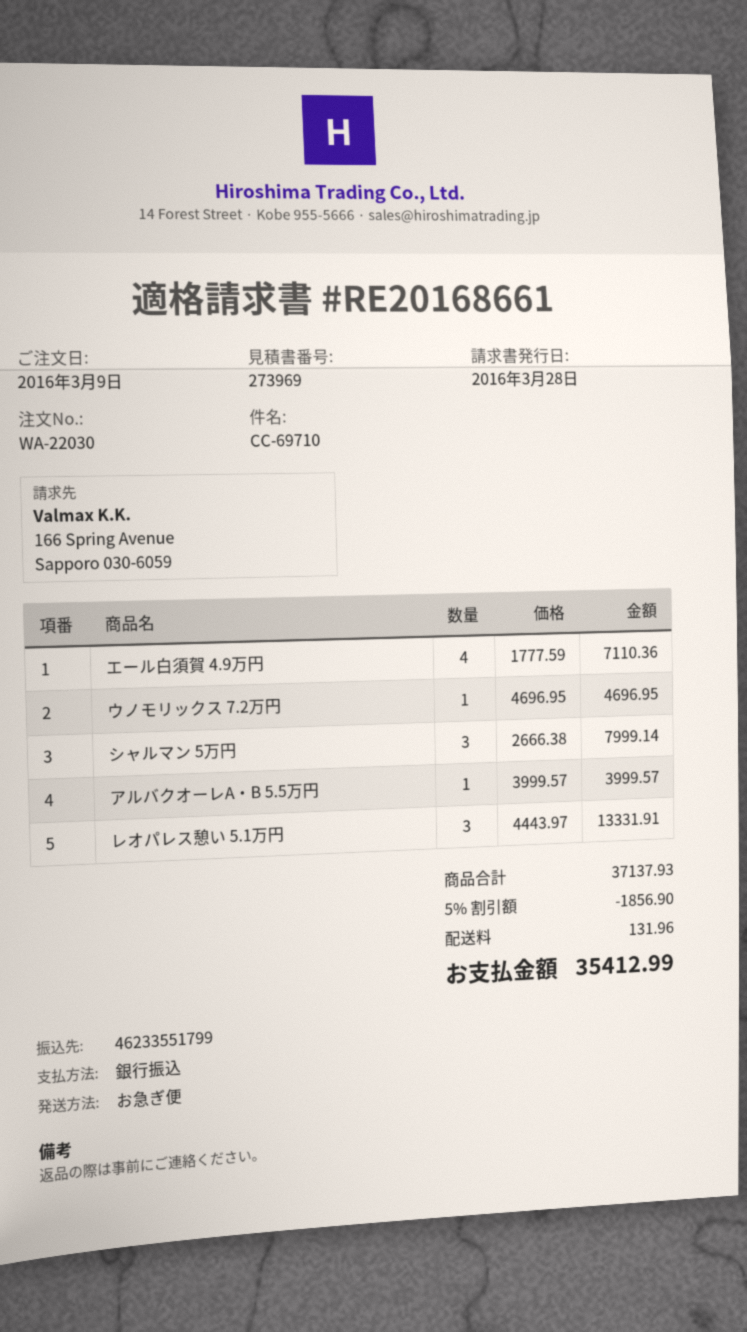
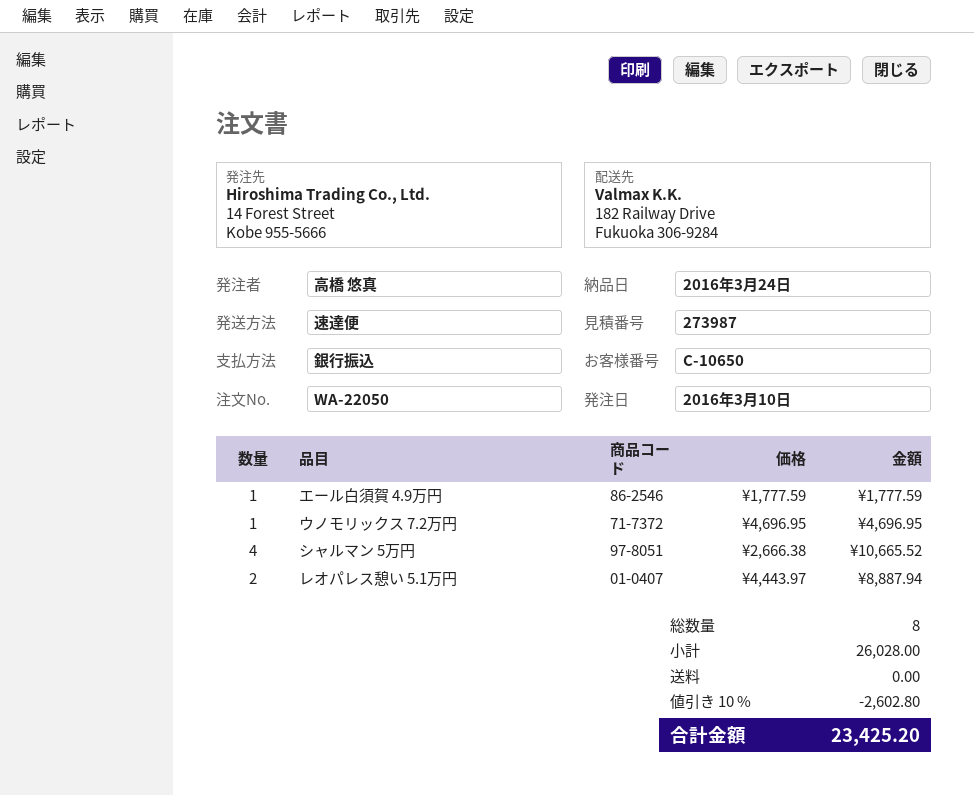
quote number: 273969 -> 273987
order number: WA-22030 -> WA-22050
order date: 2016-03-09 -> 2016-03-10
エール白須賀 4.9万円: 4 x 1777.59 = 7110.36 -> 1 x 1777.59 = 1777.59
シャルマン 5万円: 3 x 2666.38 = 7999.14 -> 4 x 2666.38 = 10665.52
アルバクオーレA・B 5.5万円: 1 x 3999.57 = 3999.57 -> none
レオパレス憩い 5.1万円: 3 x 4443.97 = 13331.91 -> 2 x 4443.97 = 8887.94
subtotal: 37137.93 -> 26028.00
discount: 5% = 1856.90 -> 10% = 2602.80
shipping: 131.96 -> 0.00
total: 35412.99 -> 23425.20

